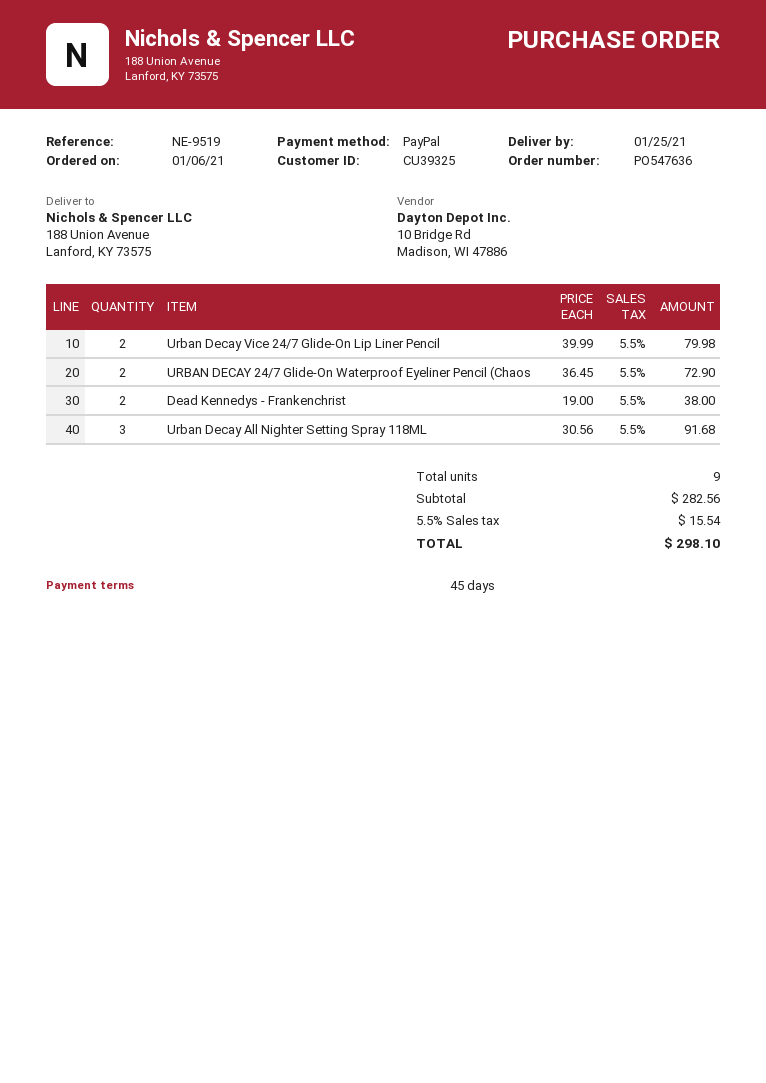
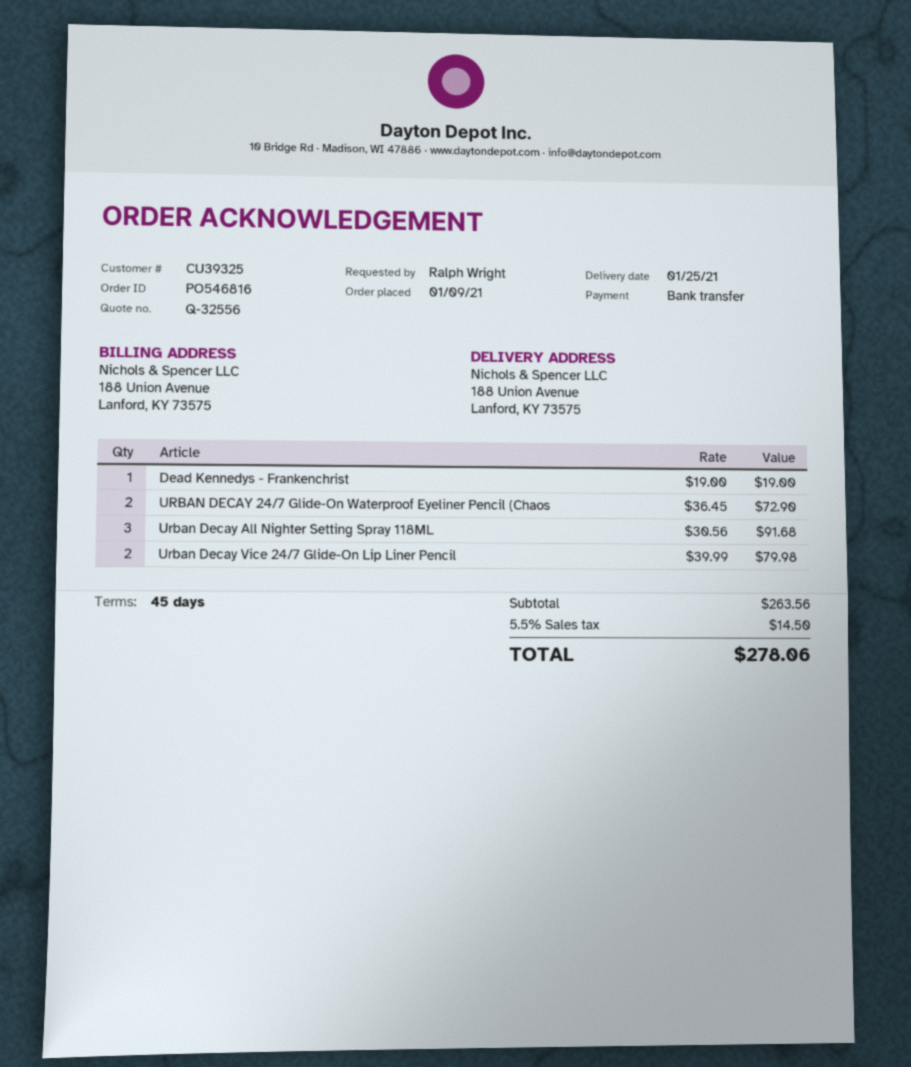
order number: PO547636 -> PO546816
order date: 2021-01-06 -> 2021-01-09
payment method: PayPal -> bank transfer
Dead Kennedys - Frankenchrist: 2 x 19.00 = 38.00 -> 1 x 19.00 = 19.00
subtotal: 282.56 -> 263.56
tax: 5.5% = 15.54 -> 5.5% = 14.50
total: 298.10 -> 278.06

